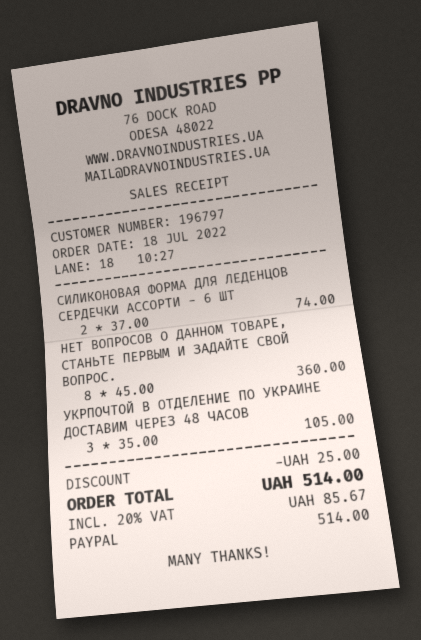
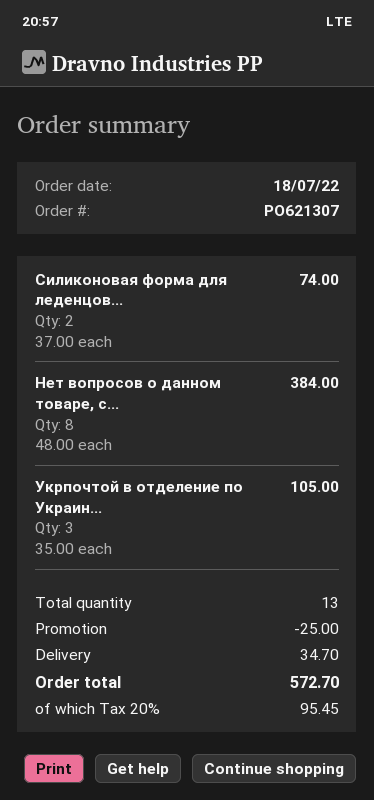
НЕТ ВОПРОСОВ О ДАННОМ ТОВАРЕ, СТАНЬТЕ ПЕРВЫМ И ЗАДАЙТЕ СВОЙ ВОПРОС.: 8 x 45.00 = 360.00 -> 8 x 48.00 = 384.00
shipping: none -> 34.70
tax: 20% = 85.67 -> 20% = 95.45
total: 514.00 -> 572.70

